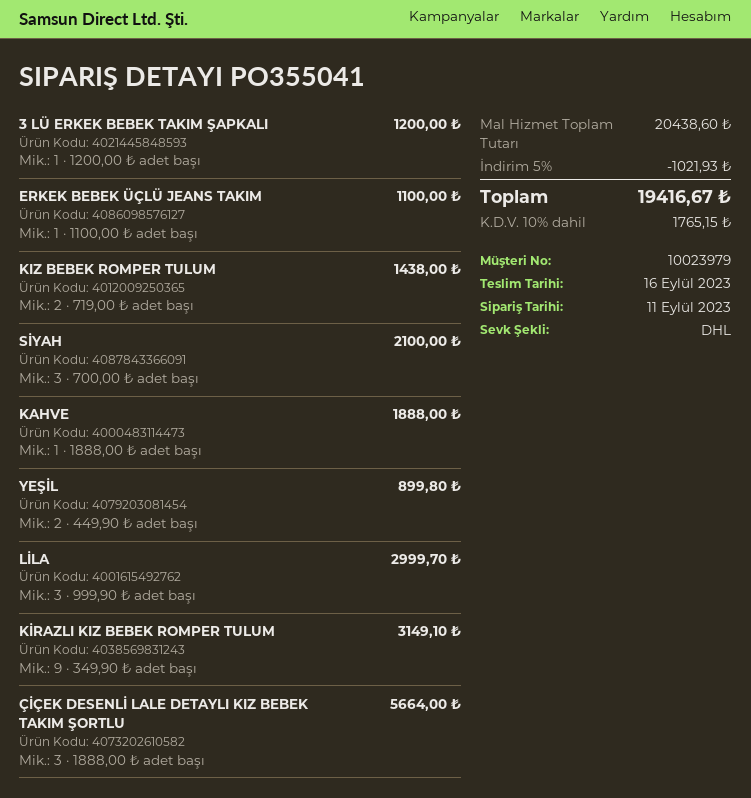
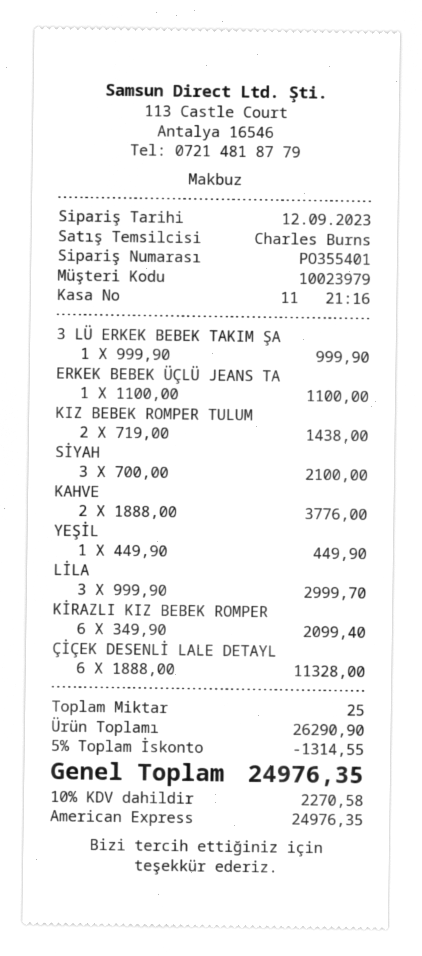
order number: PO355041 -> PO355401
order date: 2023-09-11 -> 2023-09-12
3 LÜ ERKEK BEBEK TAKIM ŞAPKALI: 1 x 1200.00 = 1200.00 -> 1 x 999.90 = 999.90
KAHVE: 1 x 1888.00 = 1888.00 -> 2 x 1888.00 = 3776.00
YEŞİL: 2 x 449.90 = 899.80 -> 1 x 449.90 = 449.90
KİRAZLI KIZ BEBEK ROMPER TULUM: 9 x 349.90 = 3149.10 -> 6 x 349.90 = 2099.40
ÇİÇEK DESENLİ LALE DETAYLI KIZ BEBEK TAKIM ŞORTLU: 3 x 1888.00 = 5664.00 -> 6 x 1888.00 = 11328.00
subtotal: 20438.60 -> 26290.90
discount: 5% = 1021.93 -> 5% = 1314.55
tax: 10% = 1765.15 -> 10% = 2270.58
total: 19416.67 -> 24976.35

